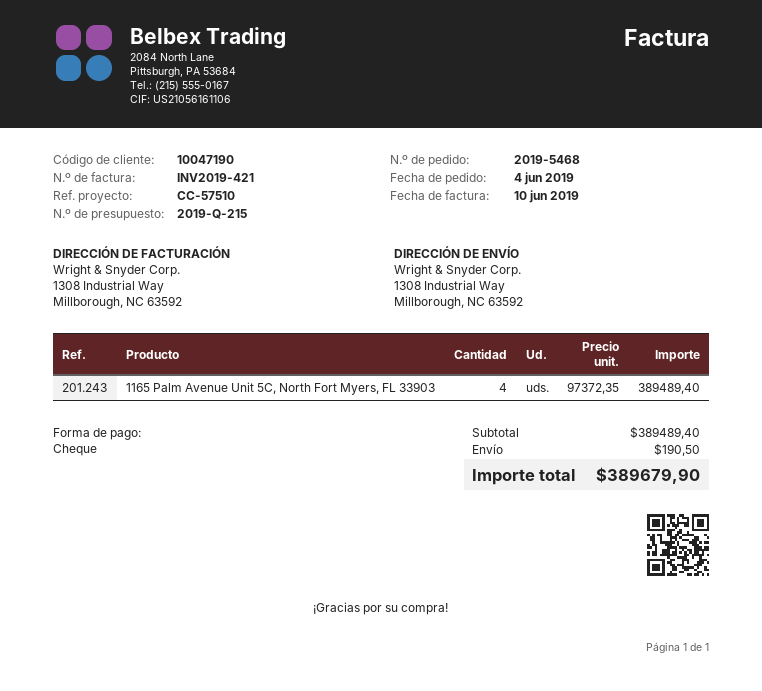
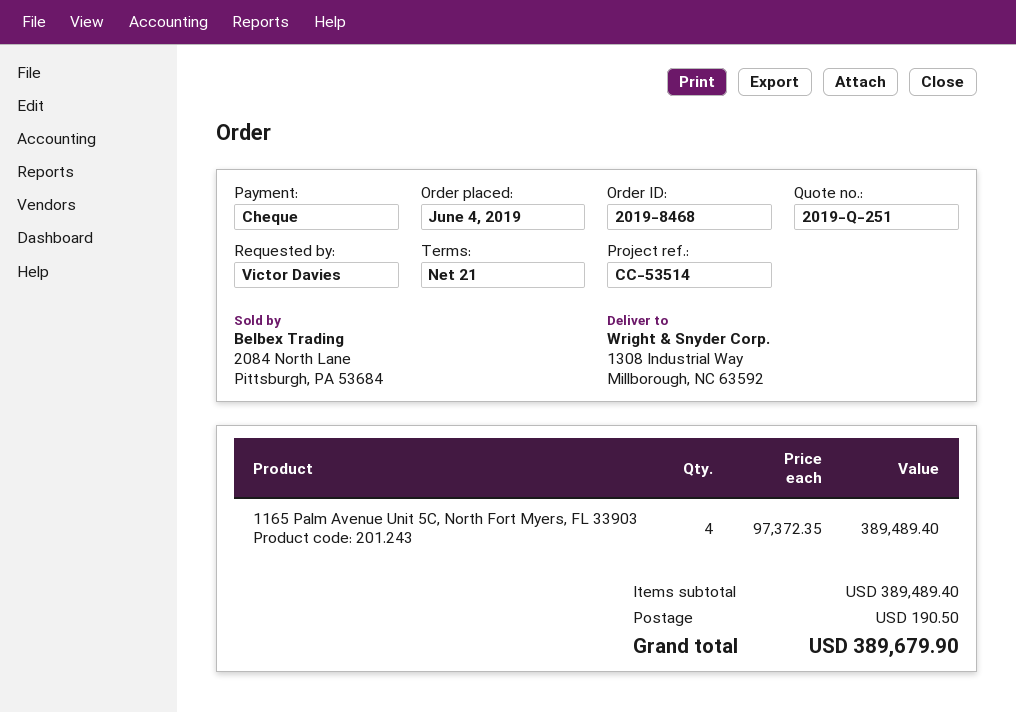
quote number: 2019-Q-215 -> 2019-Q-251
order number: 2019-5468 -> 2019-8468
reference: CC-57510 -> CC-53514

